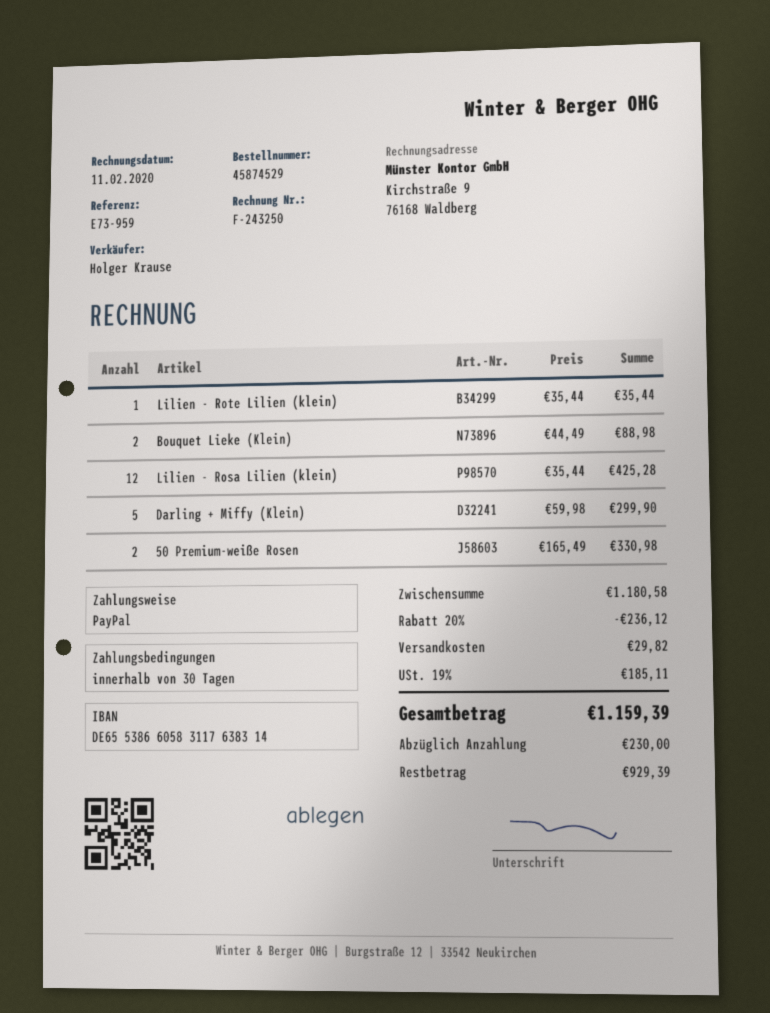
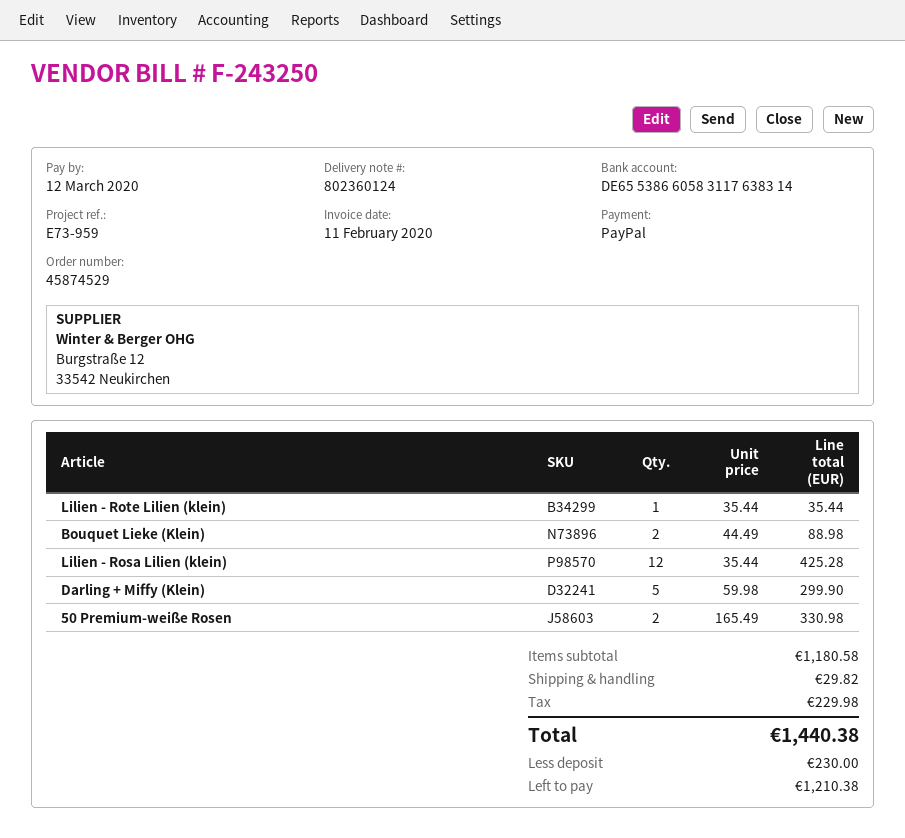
discount: 20% = 236.12 -> none
tax: 185.11 -> 229.98
total: 1159.39 -> 1440.38
balance: 929.39 -> 1210.38

